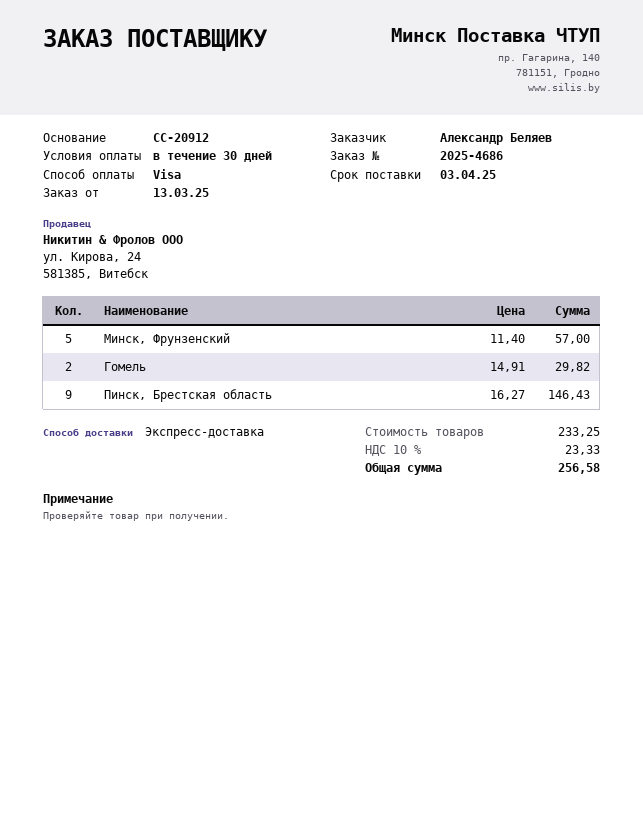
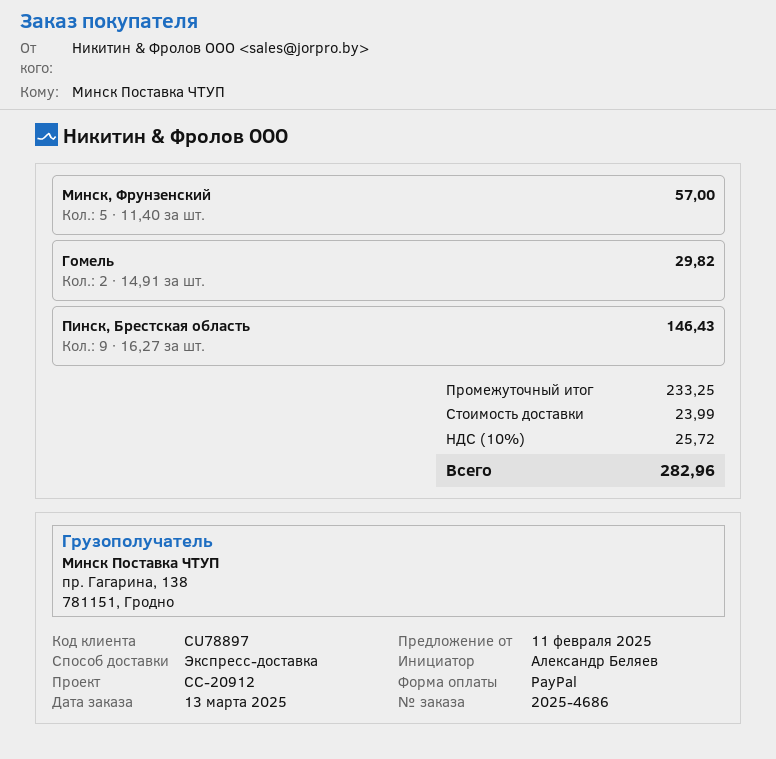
payment method: Visa -> PayPal
shipping: none -> 23.99
tax: 10% = 23.33 -> 10% = 25.72
total: 256.58 -> 282.96

